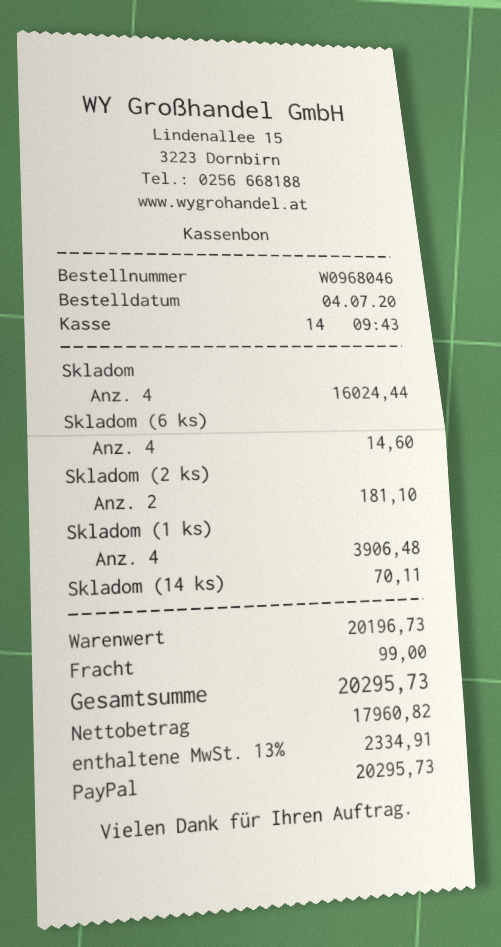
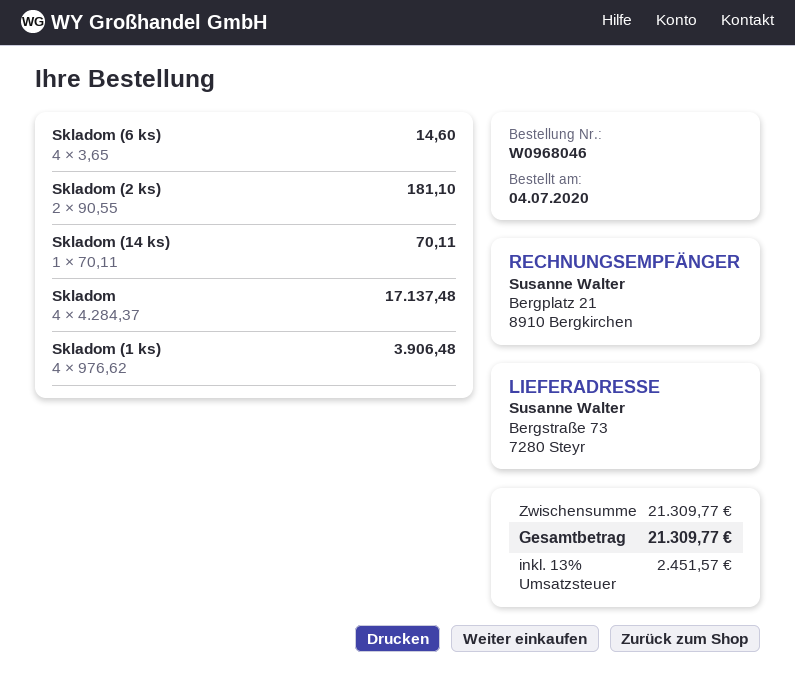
Skladom: 4 for 16024.44 -> 4 for 17137.48
subtotal: 20196.73 -> 21309.77
shipping: 99.00 -> none
tax: 13% = 2334.91 -> 13% = 2451.57
total: 20295.73 -> 21309.77

